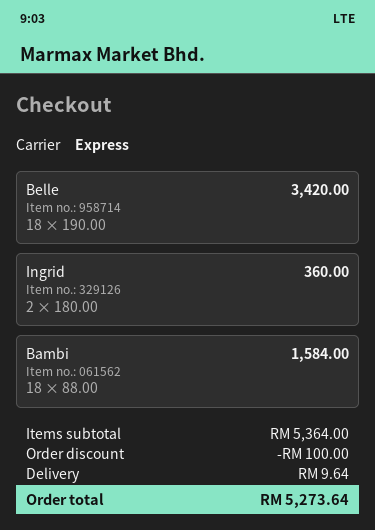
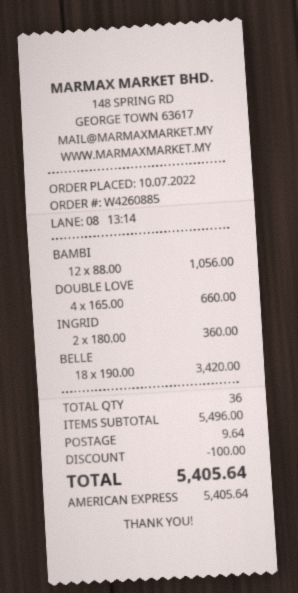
Bambi: 18 x 88.00 = 1584.00 -> 12 x 88.00 = 1056.00
DOUBLE LOVE: none -> 4 x 165.00 = 660.00
subtotal: 5364.00 -> 5496.00
total: 5273.64 -> 5405.64

